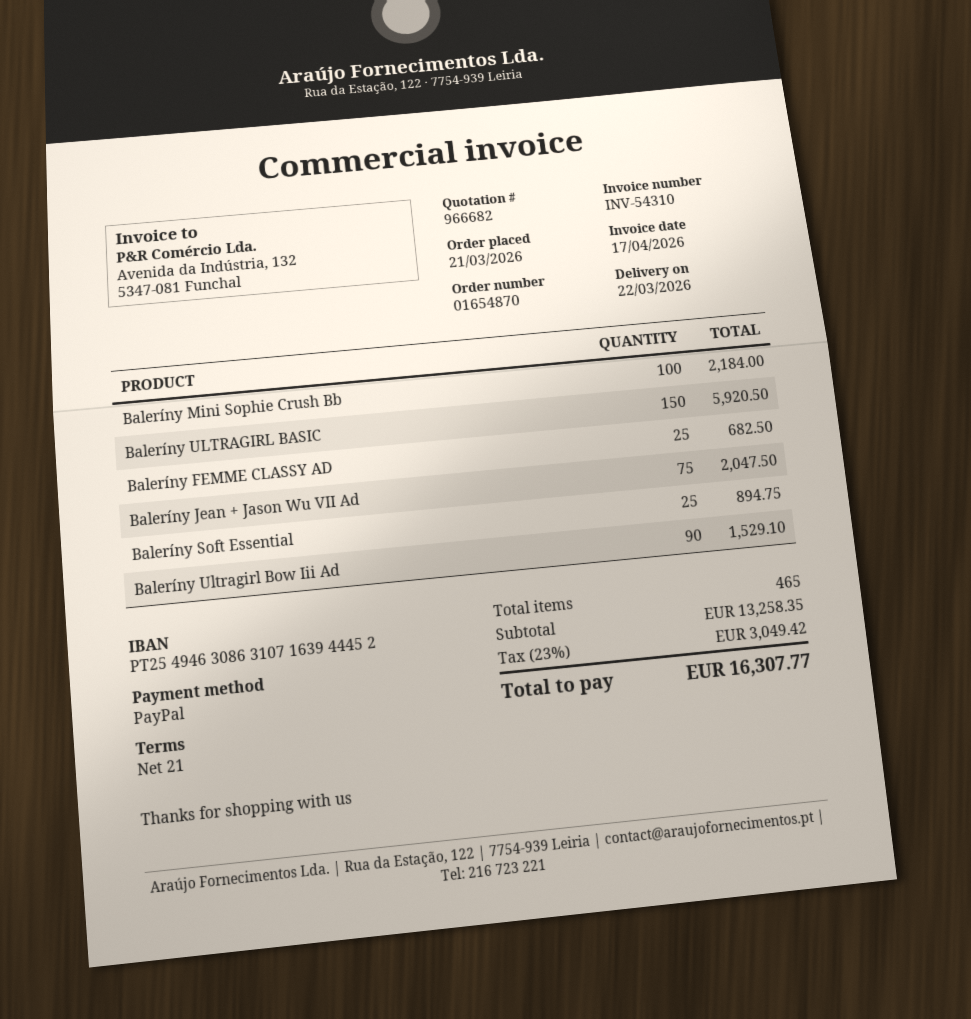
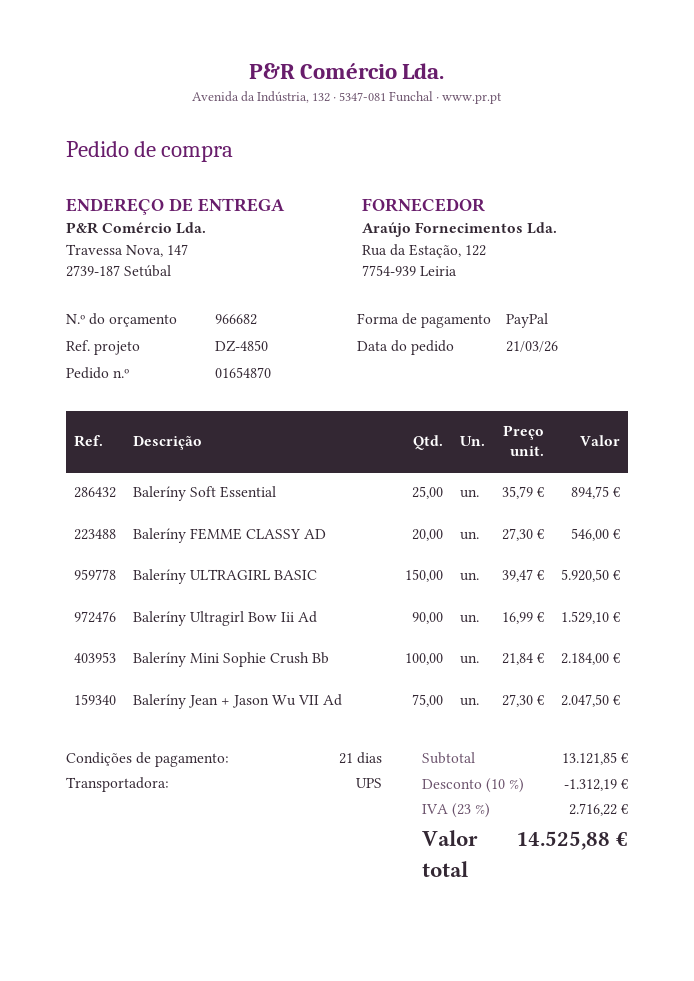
Baleríny FEMME CLASSY AD: 25 for 682.50 -> 20 for 546.00
subtotal: 13258.35 -> 13121.85
discount: none -> 10% = 1312.19
tax: 23% = 3049.42 -> 23% = 2716.22
total: 16307.77 -> 14525.88

